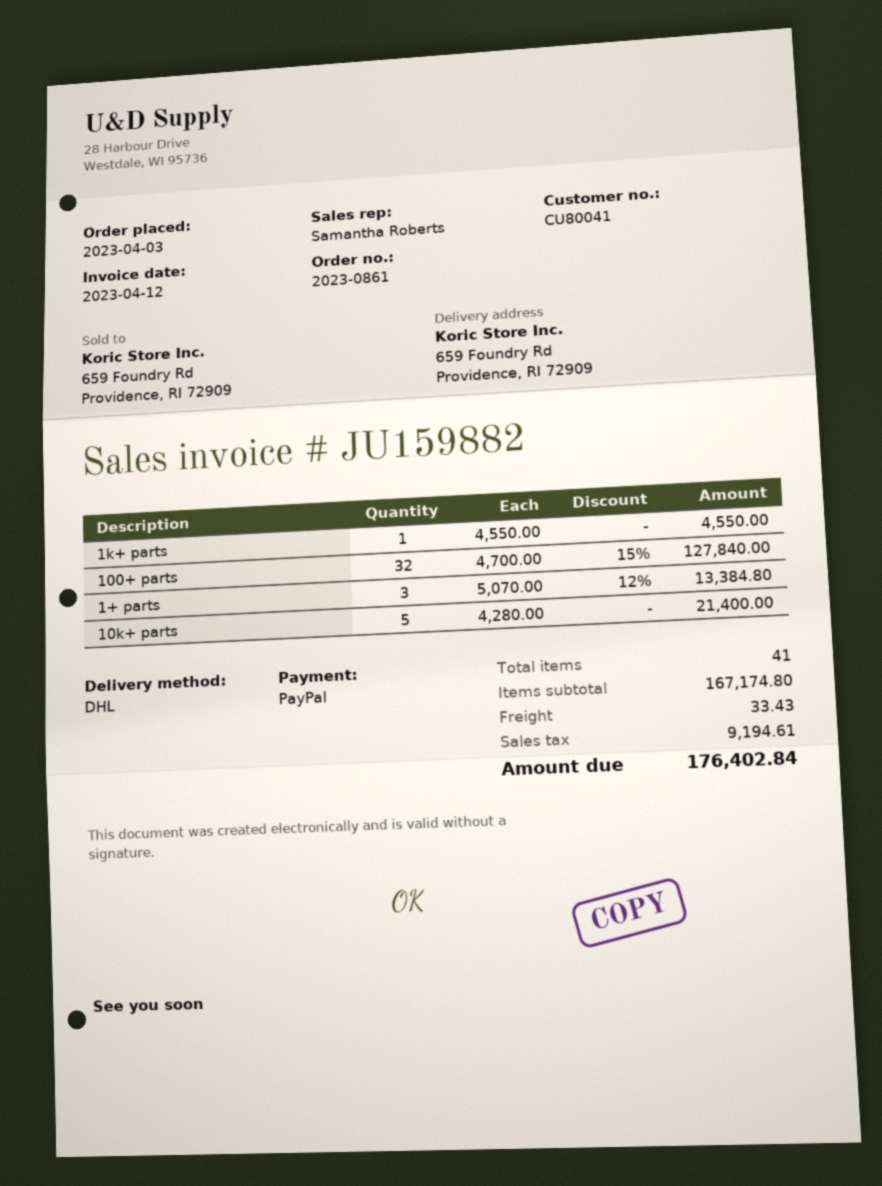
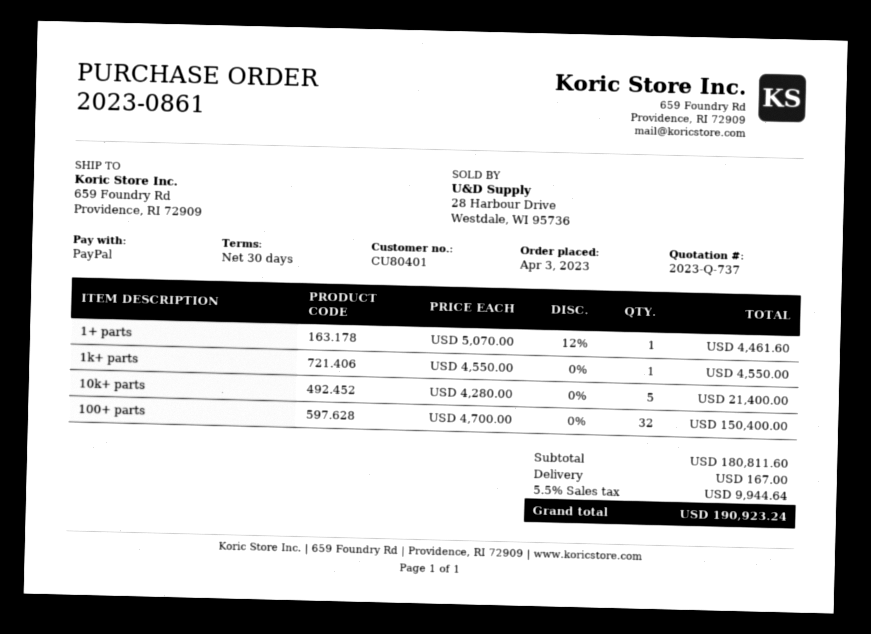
customer number: CU80041 -> CU80401
100+ parts: 32 x 4700.00 - 15% = 127840.00 -> 32 x 4700.00 = 150400.00
1+ parts: 3 x 5070.00 - 12% = 13384.80 -> 1 x 5070.00 - 12% = 4461.60
subtotal: 167174.80 -> 180811.60
shipping: 33.43 -> 167.00
tax: 9194.61 -> 9944.64
total: 176402.84 -> 190923.24

